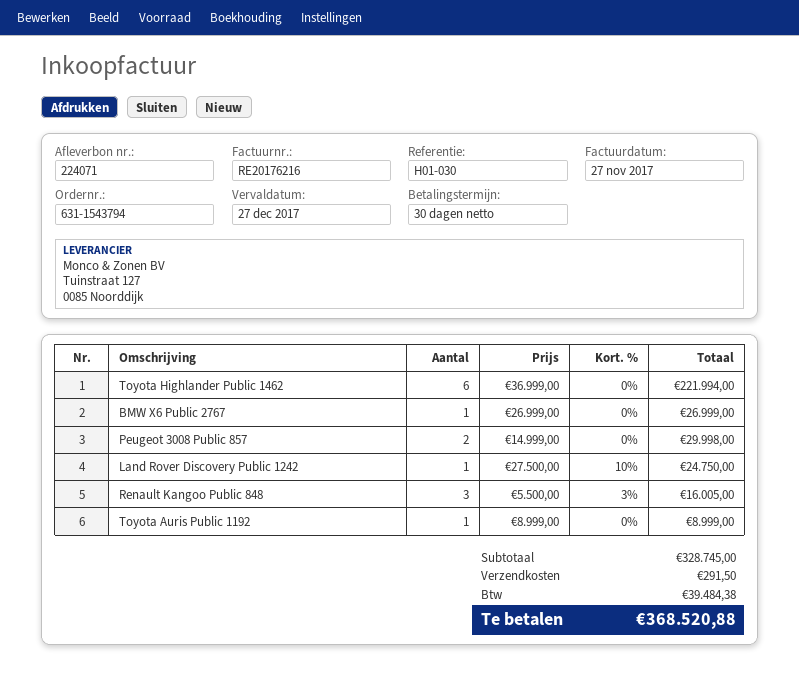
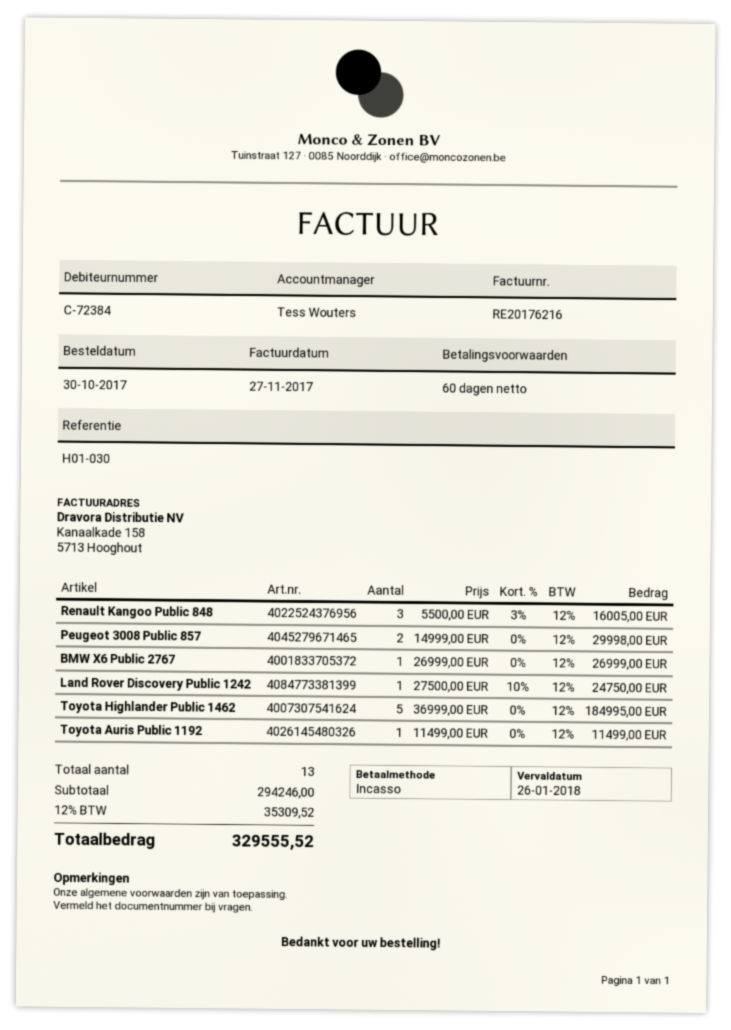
payment terms: 30 days -> 60 days
due date: 2017-12-27 -> 2018-01-26
Toyota Highlander Public 1462: 6 x 36999.00 = 221994.00 -> 5 x 36999.00 = 184995.00
Toyota Auris Public 1192: 1 x 8999.00 = 8999.00 -> 1 x 11499.00 = 11499.00
subtotal: 328745.00 -> 294246.00
shipping: 291.50 -> none
tax: 39484.38 -> 35309.52
total: 368520.88 -> 329555.52

